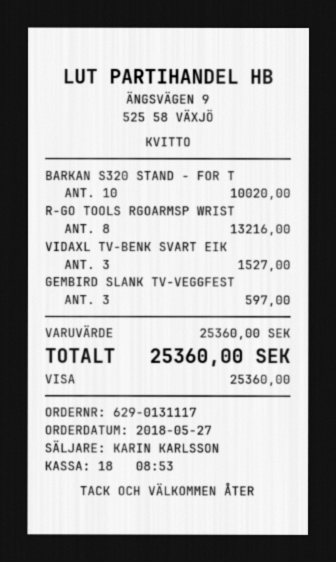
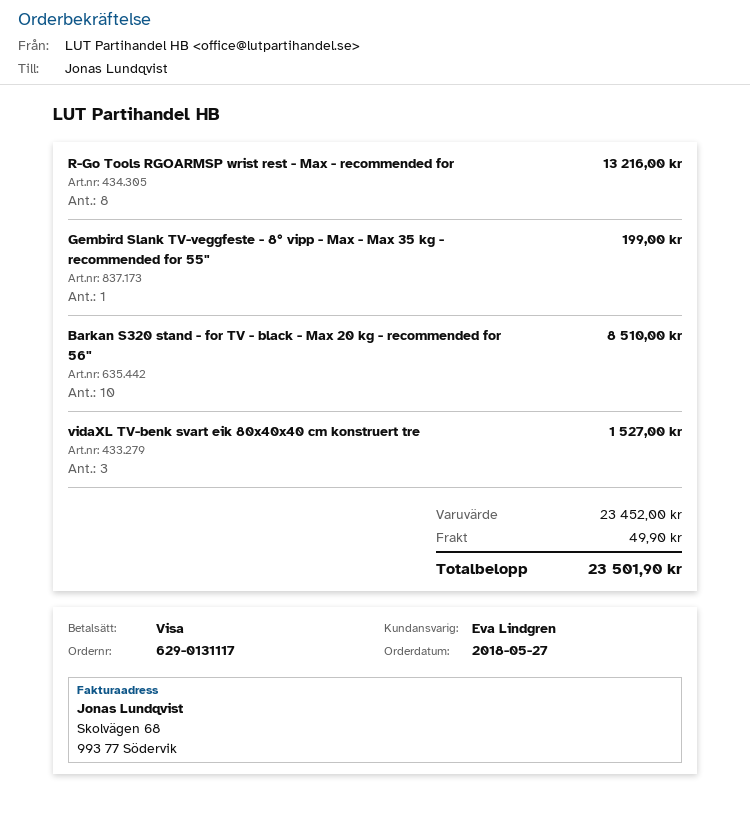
sales rep: KARIN KARLSSON -> Eva Lindgren
BARKAN S320 STAND - FOR T: 10 for 10020.00 -> 10 for 8510.00
GEMBIRD SLANK TV-VEGGFEST: 3 for 597.00 -> 1 for 199.00
subtotal: 25360.00 -> 23452.00
shipping: none -> 49.90
total: 25360.00 -> 23501.90

